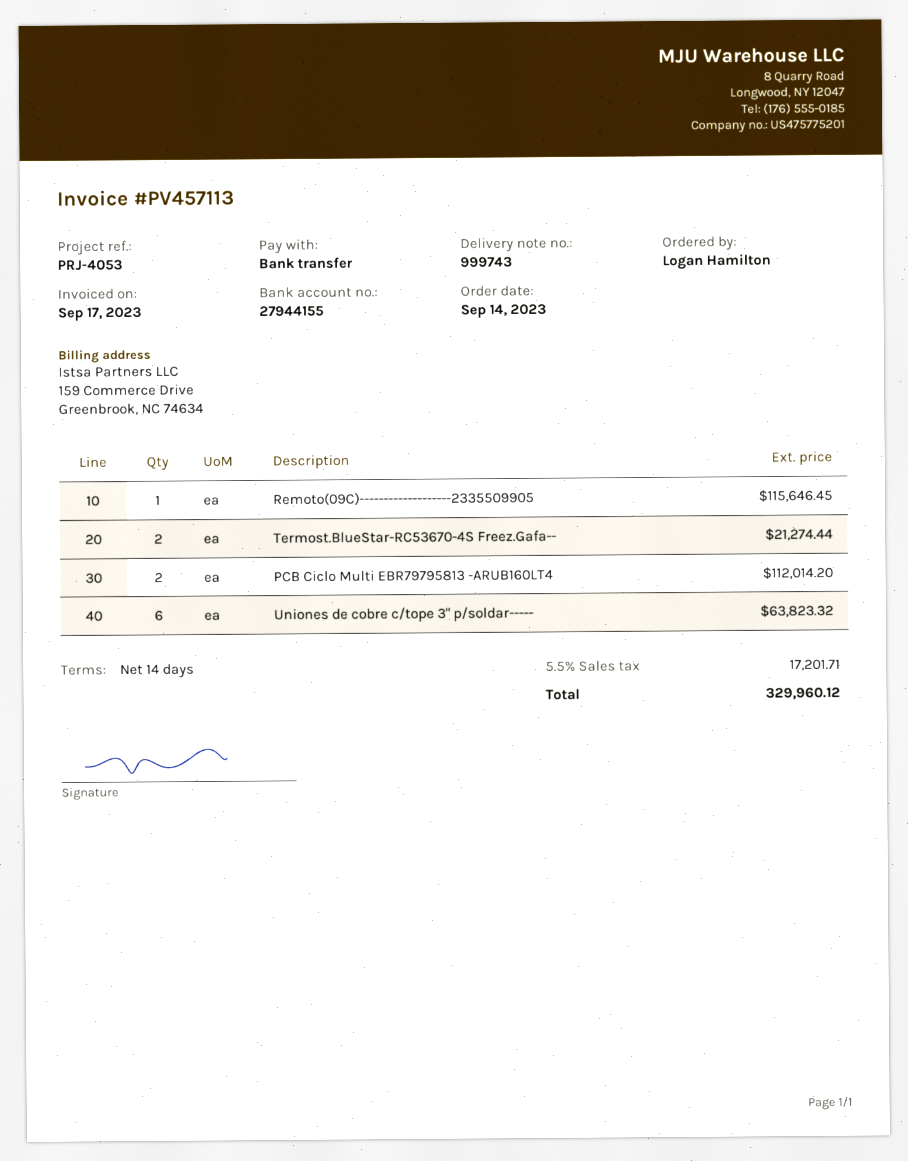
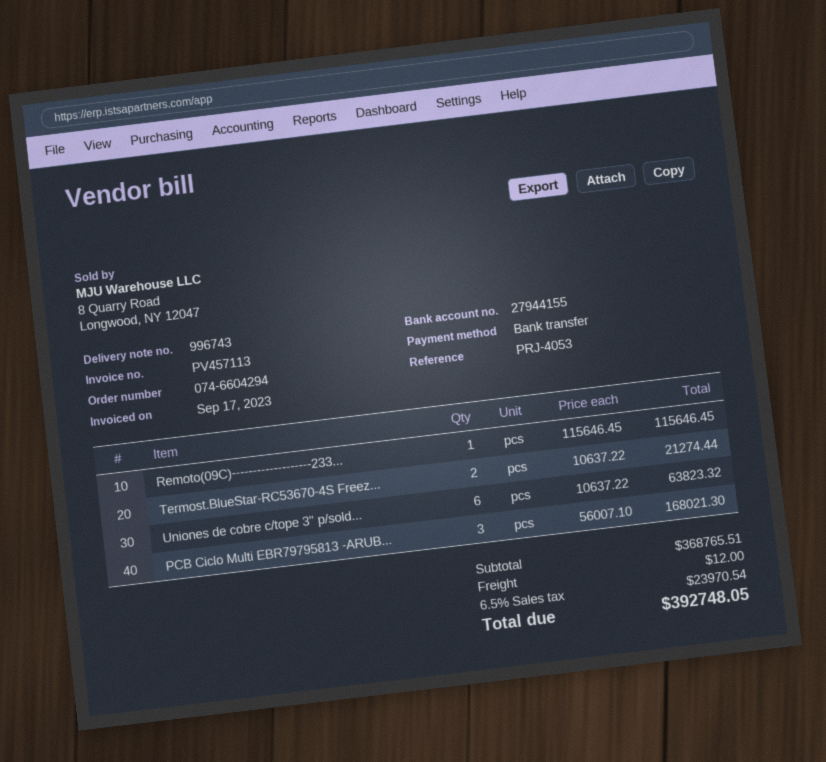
delivery note number: 999743 -> 996743
PCB Ciclo Multi EBR79795813 -ARUB160LT4: 2 for 112014.20 -> 3 for 168021.30
shipping: none -> 12.00
tax: 5.5% = 17201.71 -> 6.5% = 23970.54
total: 329960.12 -> 392748.05

